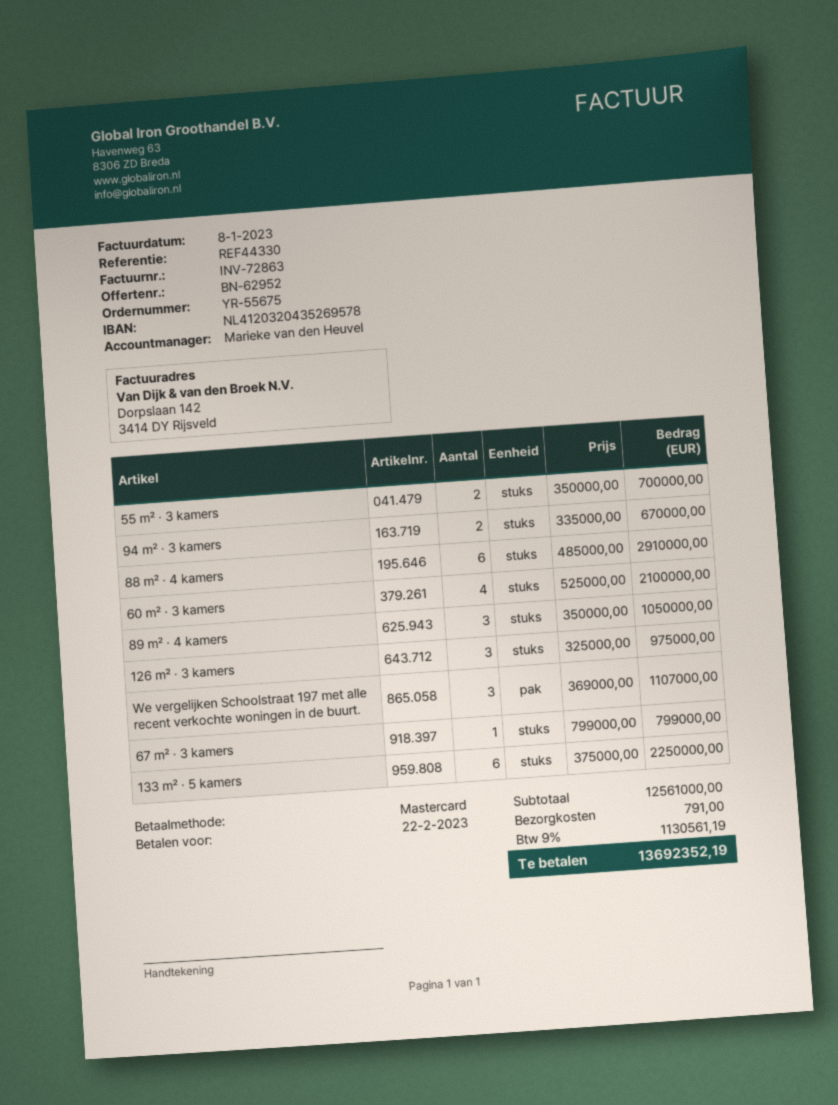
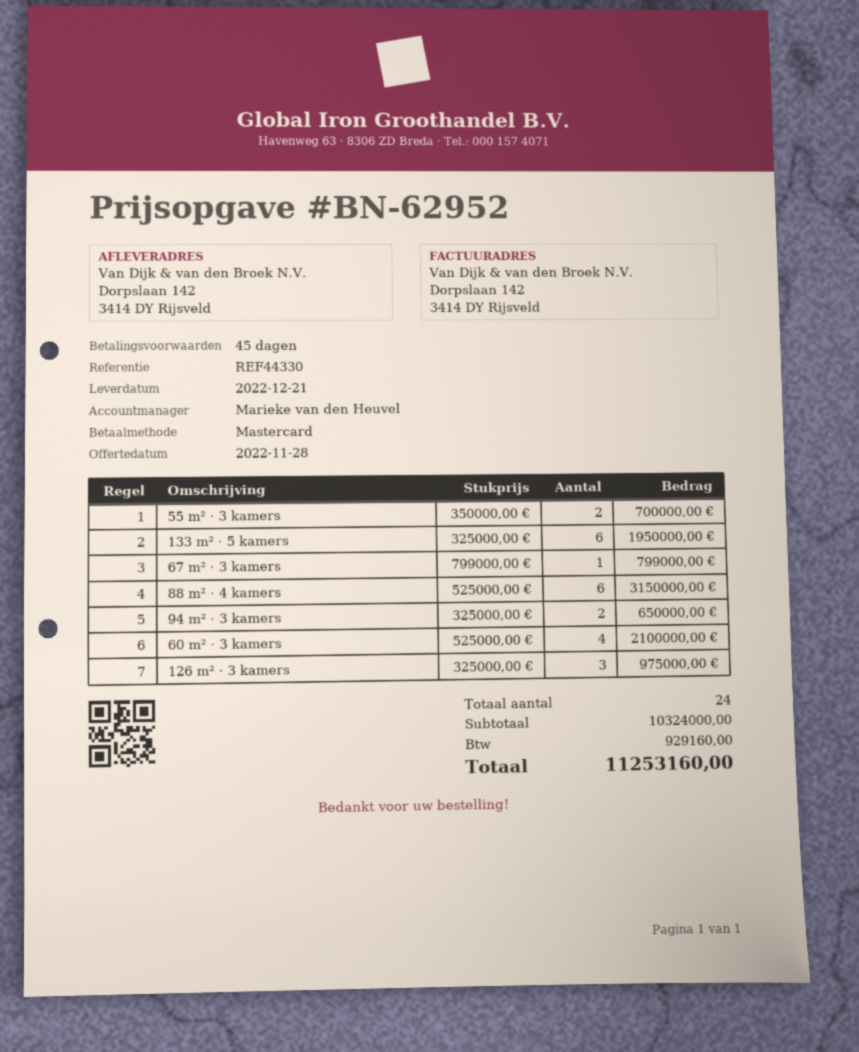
94 m² · 3 kamers: 2 x 335000.00 = 670000.00 -> 2 x 325000.00 = 650000.00
88 m² · 4 kamers: 6 x 485000.00 = 2910000.00 -> 6 x 525000.00 = 3150000.00
89 m² · 4 kamers: 3 x 350000.00 = 1050000.00 -> none
We vergelijken Schoolstraat 197 met alle recent verkochte woningen in de buurt.: 3 x 369000.00 = 1107000.00 -> none
133 m² · 5 kamers: 6 x 375000.00 = 2250000.00 -> 6 x 325000.00 = 1950000.00
subtotal: 12561000.00 -> 10324000.00
shipping: 791.00 -> none
tax: 1130561.19 -> 929160.00
total: 13692352.19 -> 11253160.00

